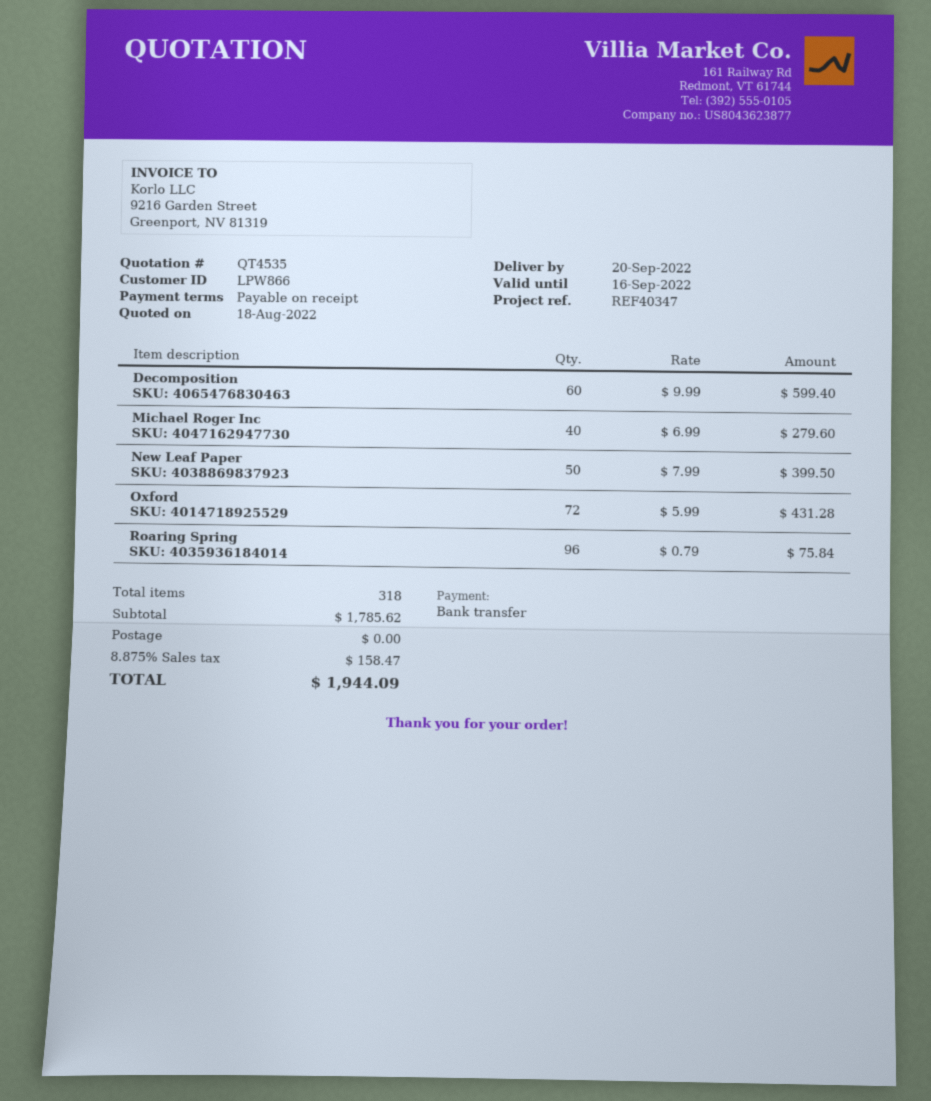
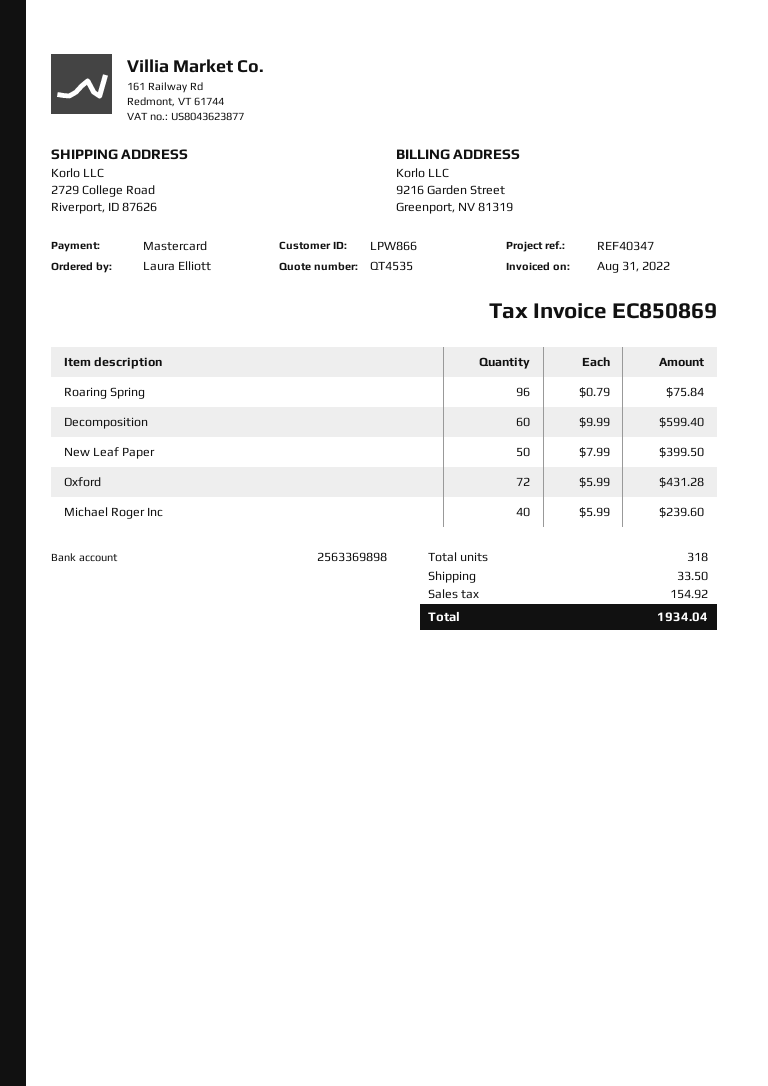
payment method: bank transfer -> Mastercard
Michael Roger Inc: 40 x 6.99 = 279.60 -> 40 x 5.99 = 239.60
shipping: 0.00 -> 33.50
tax: 158.47 -> 154.92
total: 1944.09 -> 1934.04

